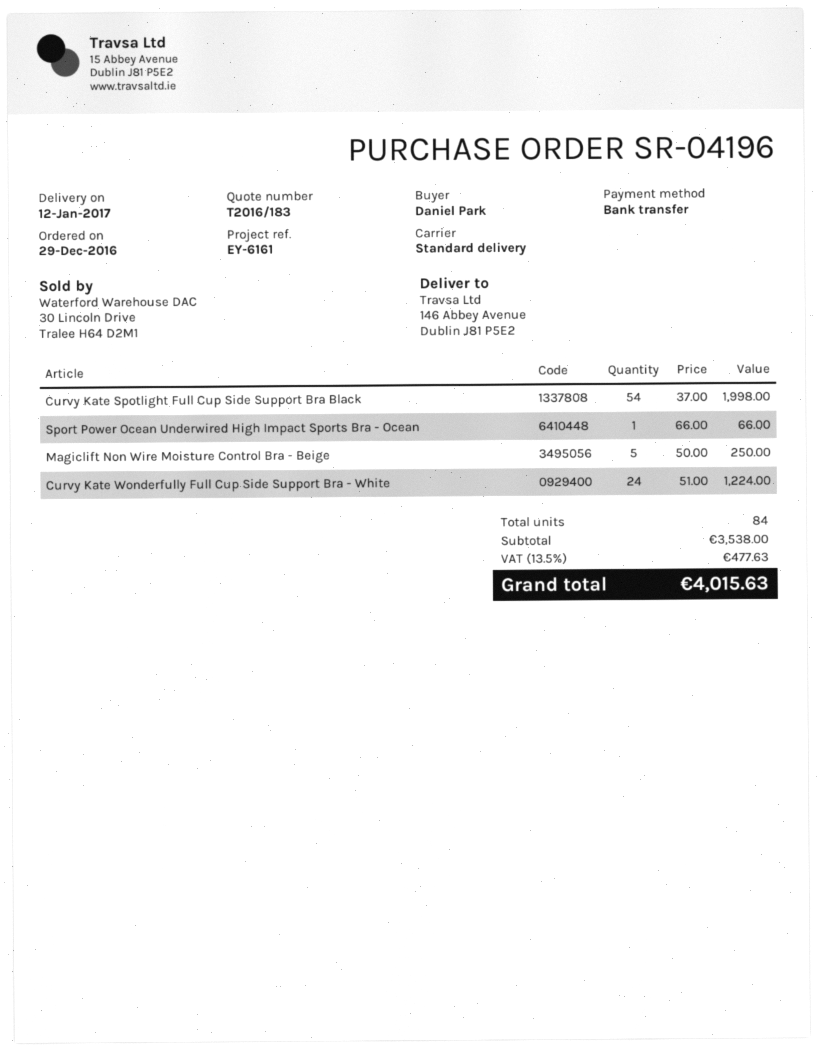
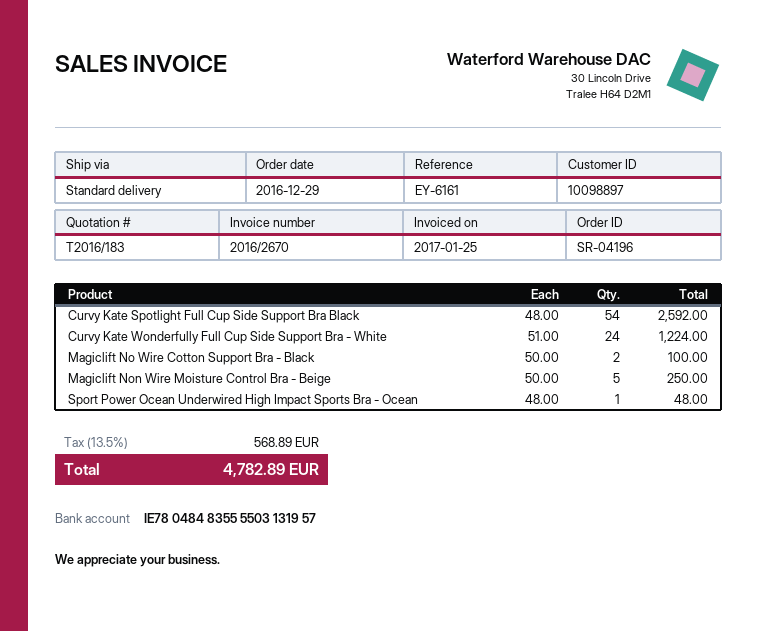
Curvy Kate Spotlight Full Cup Side Support Bra Black: 54 x 37.00 = 1998.00 -> 54 x 48.00 = 2592.00
Sport Power Ocean Underwired High Impact Sports Bra - Ocean: 1 x 66.00 = 66.00 -> 1 x 48.00 = 48.00
Magiclift No Wire Cotton Support Bra - Black: none -> 2 x 50.00 = 100.00
tax: 13.5% = 477.63 -> 13.5% = 568.89
total: 4015.63 -> 4782.89

